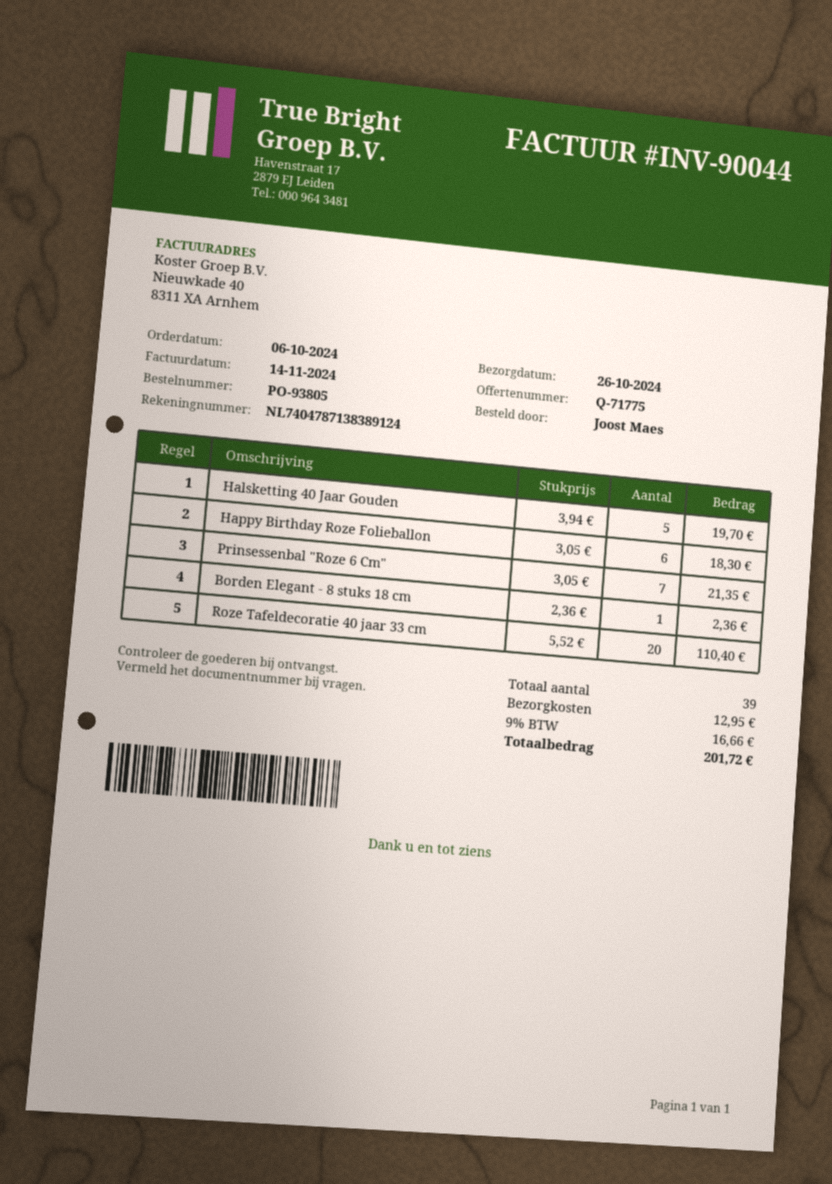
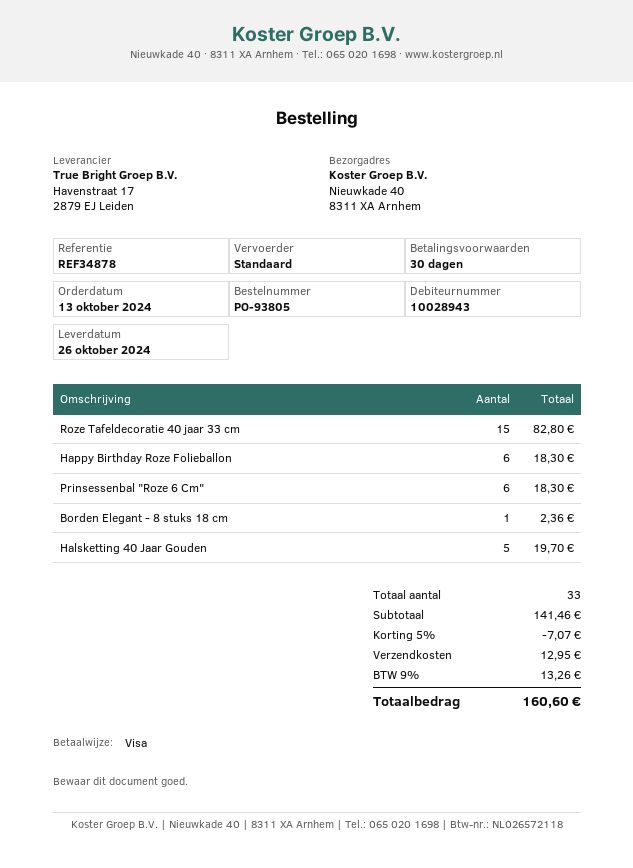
order date: 2024-10-06 -> 2024-10-13
Prinsessenbal "Roze 6 Cm": 7 for 21.35 -> 6 for 18.30
Roze Tafeldecoratie 40 jaar 33 cm: 20 for 110.40 -> 15 for 82.80
total quantity: 39 -> 33
discount: none -> 5% = 7.07
tax: 9% = 16.66 -> 9% = 13.26
total: 201.72 -> 160.60

